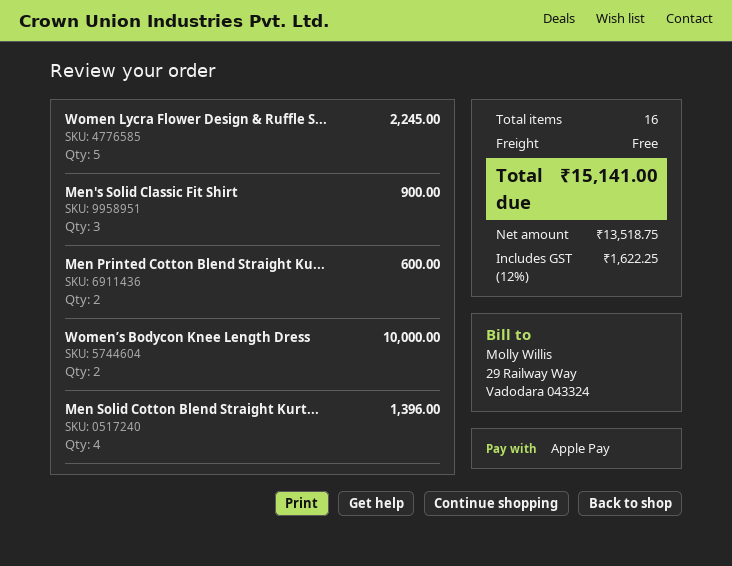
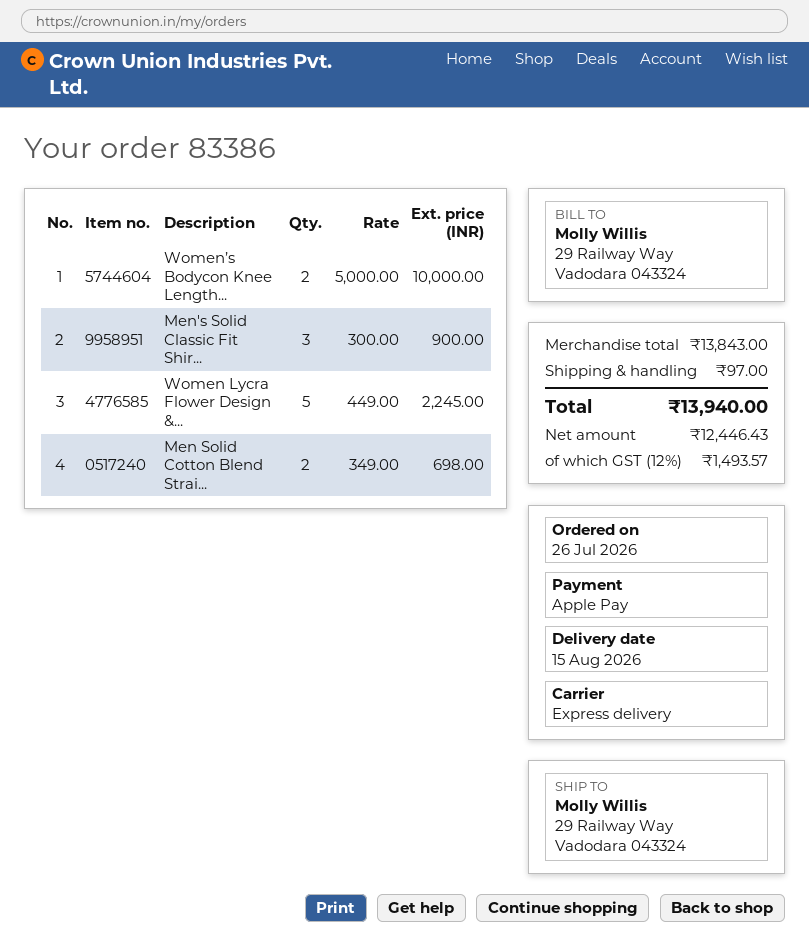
Men Printed Cotton Blend Straight Ku...: 2 for 600.00 -> none
Men Solid Cotton Blend Straight Kurt...: 4 for 1396.00 -> 2 for 698.00
shipping: 0.00 -> 97.00
net: 13518.75 -> 12446.43
tax: 12% = 1622.25 -> 12% = 1493.57
total: 15141.00 -> 13940.00

